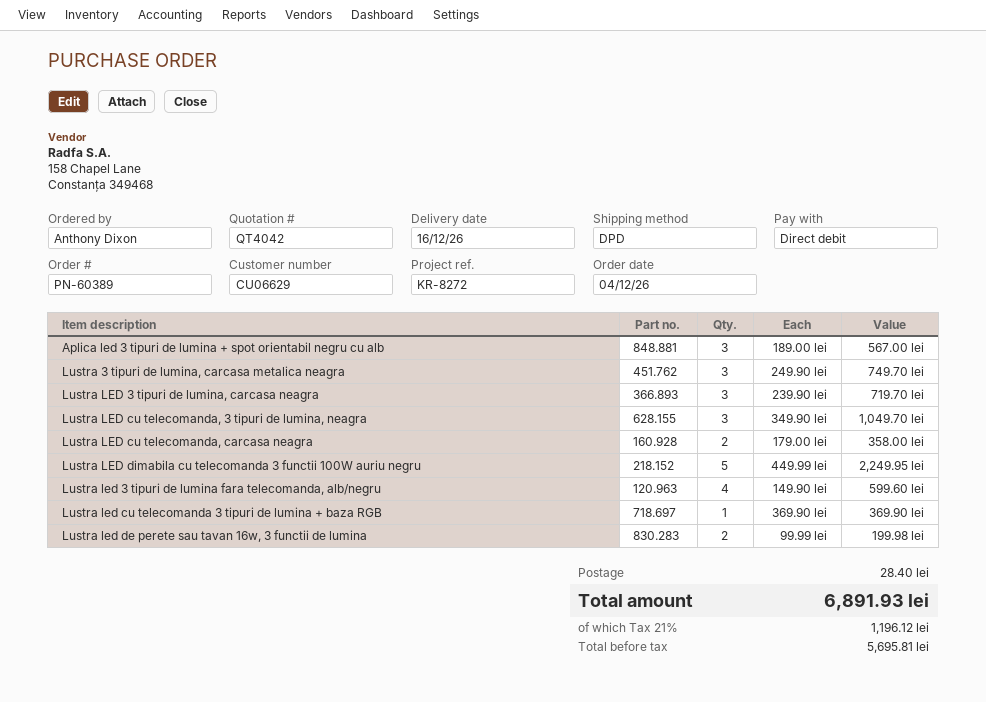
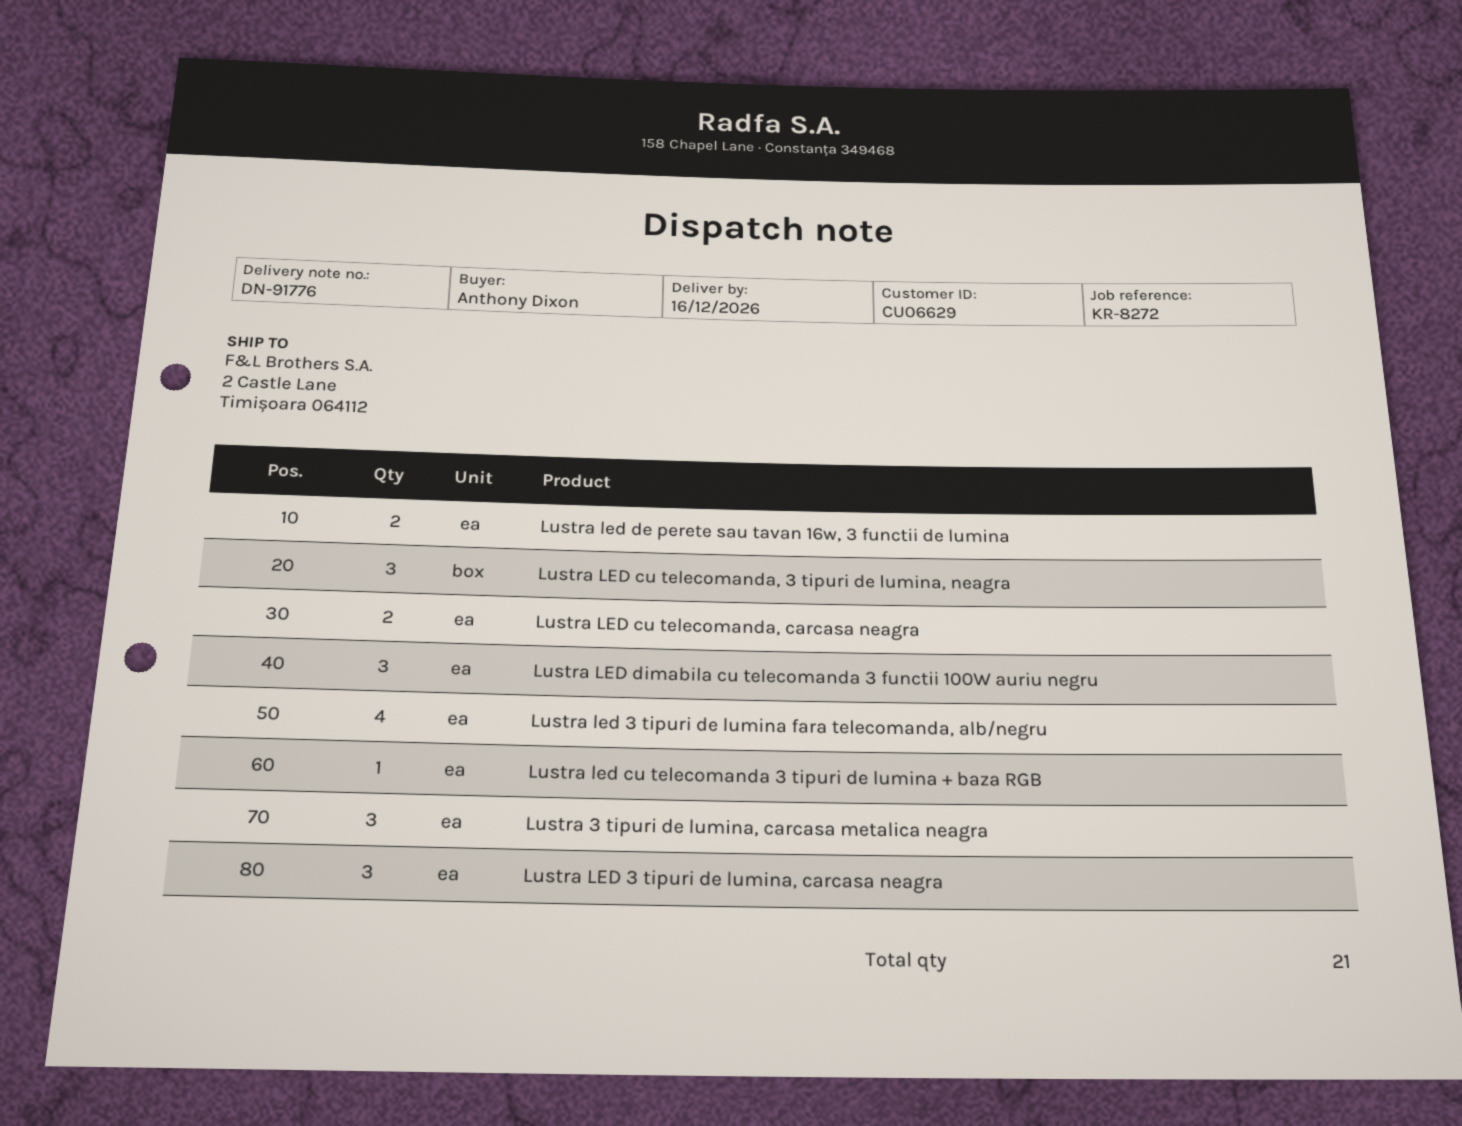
Aplica led 3 tipuri de lumina + spot orientabil negru cu alb: 3 -> none
Lustra LED dimabila cu telecomanda 3 functii 100W auriu negru: 5 -> 3

